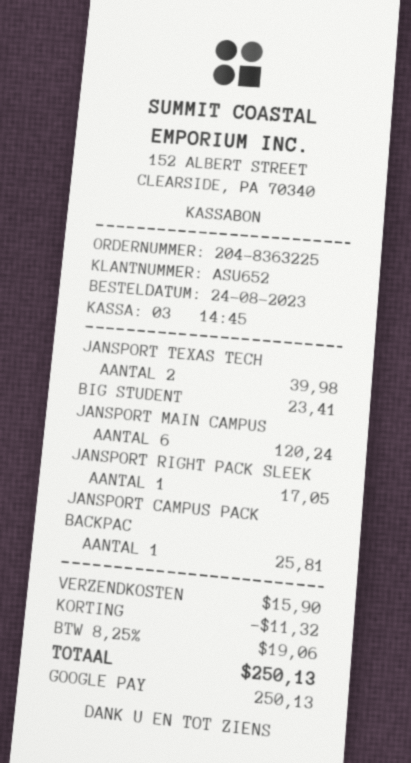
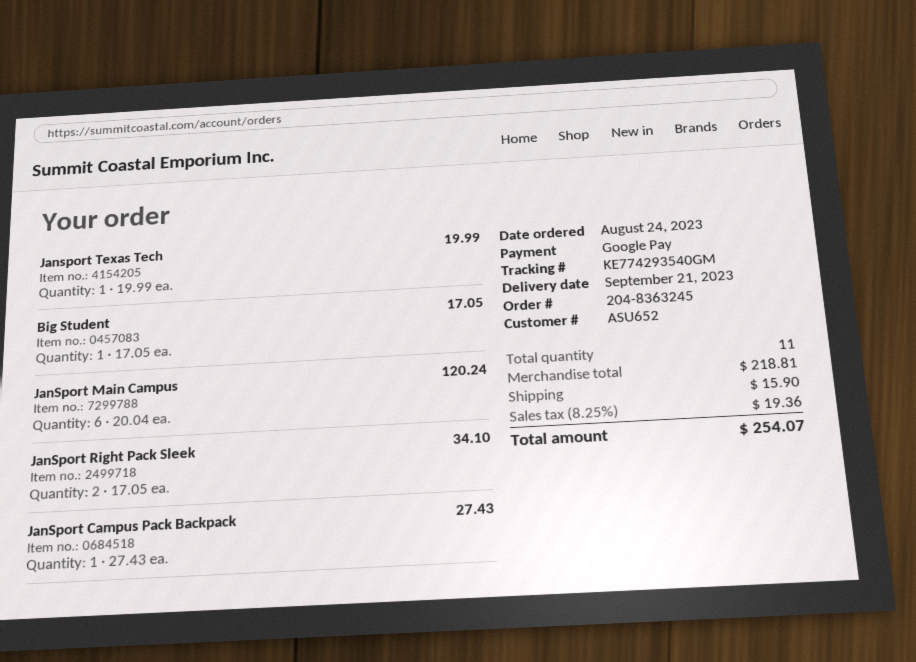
order number: 204-8363225 -> 204-8363245
JANSPORT TEXAS TECH: 2 for 39.98 -> 1 for 19.99
BIG STUDENT: 1 for 23.41 -> 1 for 17.05
JANSPORT RIGHT PACK SLEEK: 1 for 17.05 -> 2 for 34.10
JANSPORT CAMPUS PACK BACKPAC: 1 for 25.81 -> 1 for 27.43
discount: 11.32 -> none
tax: 8.25% = 19.06 -> 8.25% = 19.36
total: 250.13 -> 254.07

